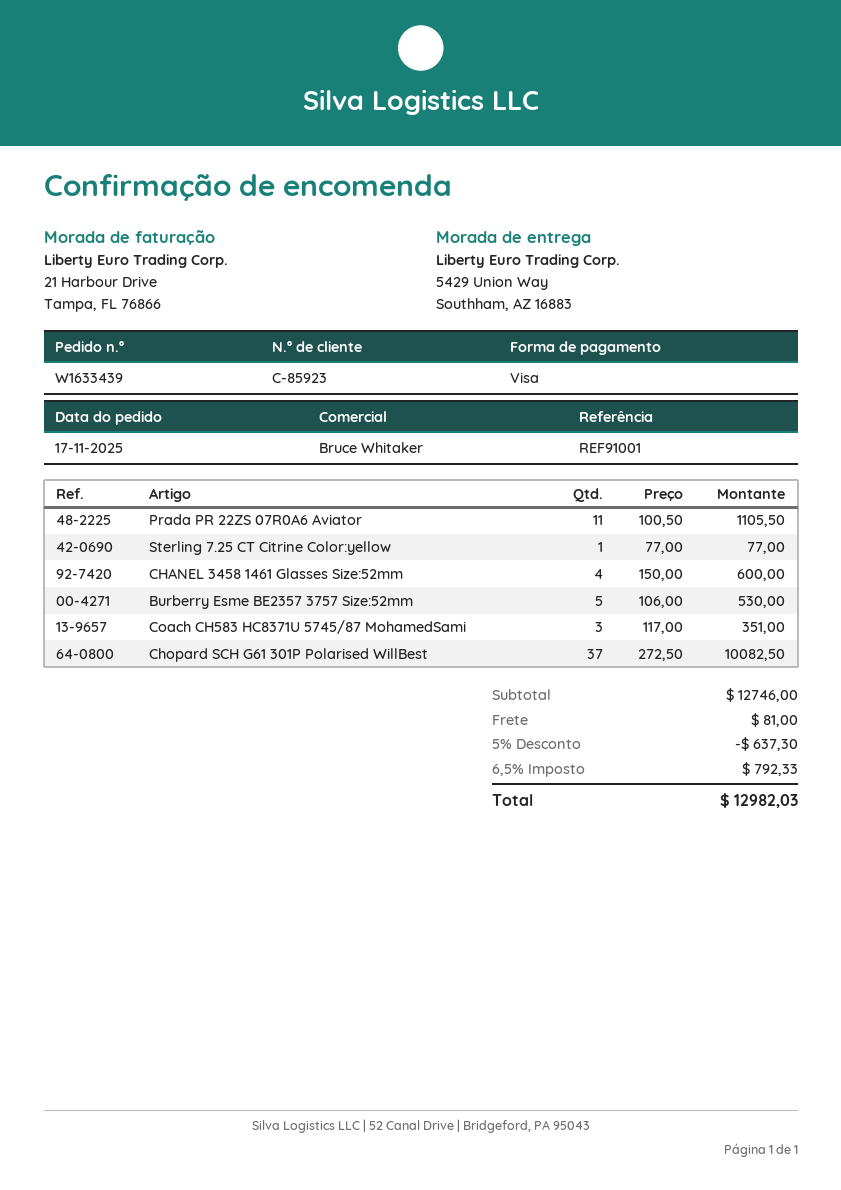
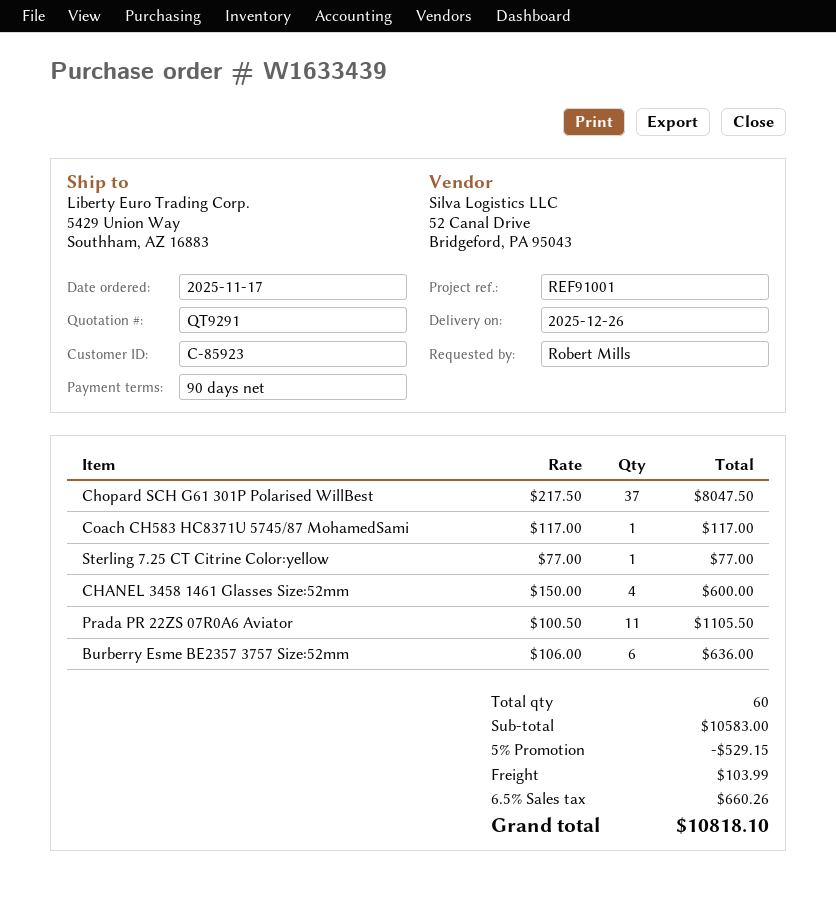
Burberry Esme BE2357 3757 Size:52mm: 5 x 106.00 = 530.00 -> 6 x 106.00 = 636.00
Coach CH583 HC8371U 5745/87 MohamedSami: 3 x 117.00 = 351.00 -> 1 x 117.00 = 117.00
Chopard SCH G61 301P Polarised WillBest: 37 x 272.50 = 10082.50 -> 37 x 217.50 = 8047.50
subtotal: 12746.00 -> 10583.00
discount: 5% = 637.30 -> 5% = 529.15
shipping: 81.00 -> 103.99
tax: 6.5% = 792.33 -> 6.5% = 660.26
total: 12982.03 -> 10818.10

